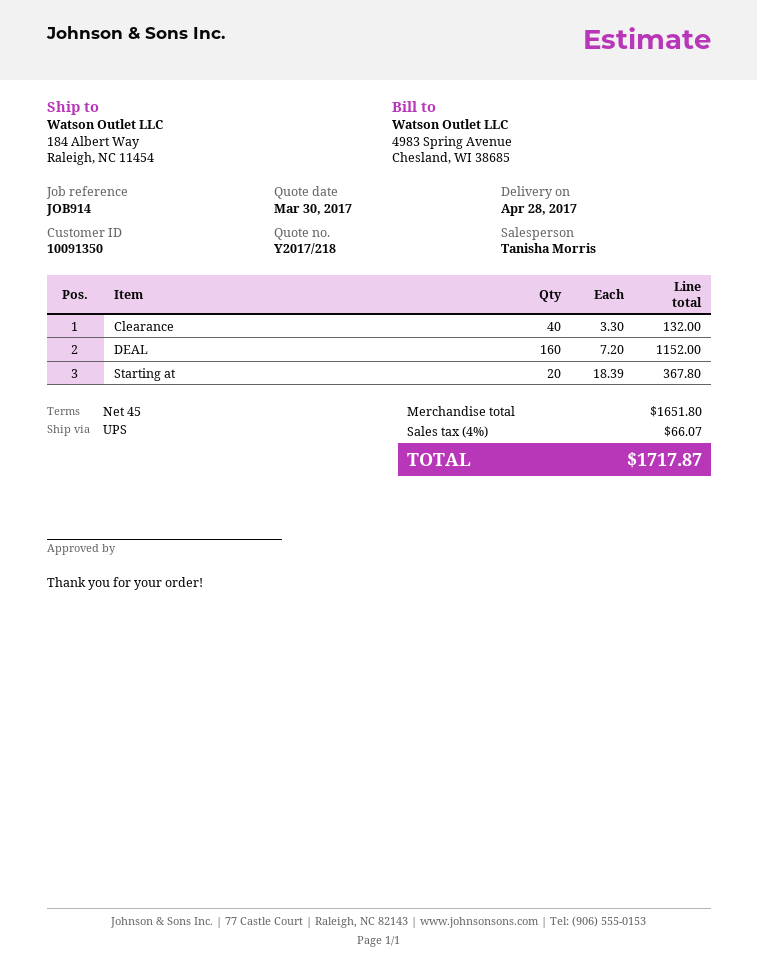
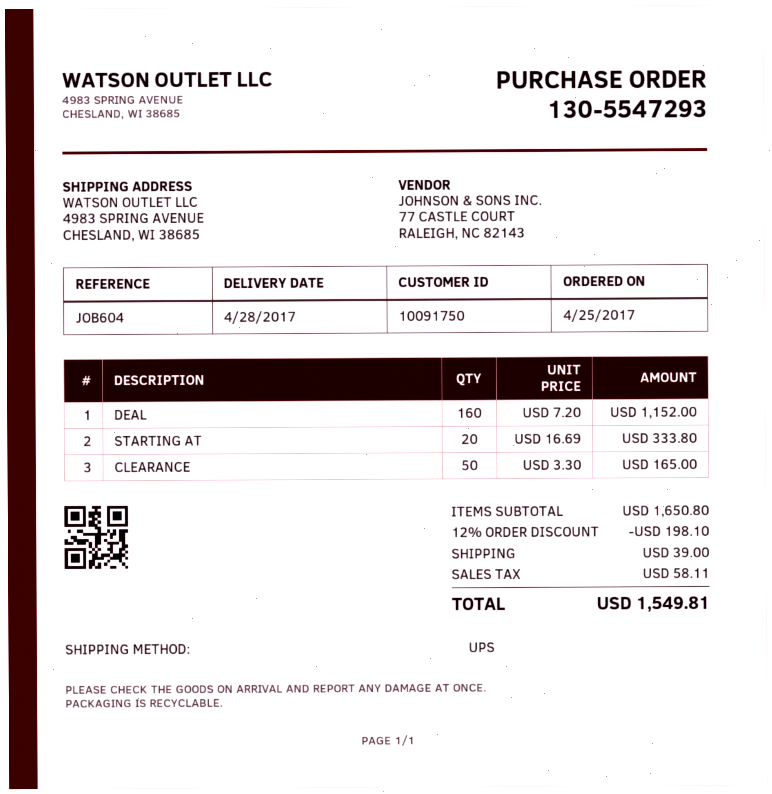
customer number: 10091350 -> 10091750
reference: JOB914 -> JOB604
ship to: 184 Albert Way, Raleigh, NC 11454 -> 4983 SPRING AVENUE, CHESLAND, WI 38685
Clearance: 40 x 3.30 = 132.00 -> 50 x 3.30 = 165.00
Starting at: 20 x 18.39 = 367.80 -> 20 x 16.69 = 333.80
subtotal: 1651.80 -> 1650.80
discount: none -> 12% = 198.10
shipping: none -> 39.00
tax: 66.07 -> 58.11
total: 1717.87 -> 1549.81

